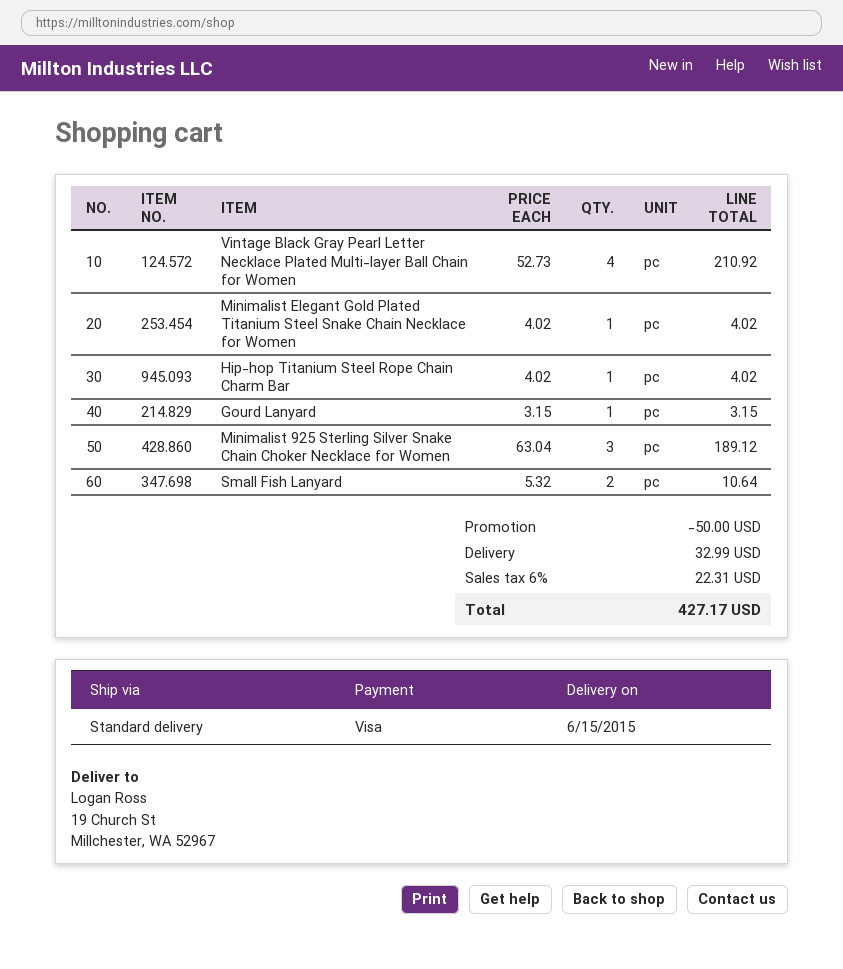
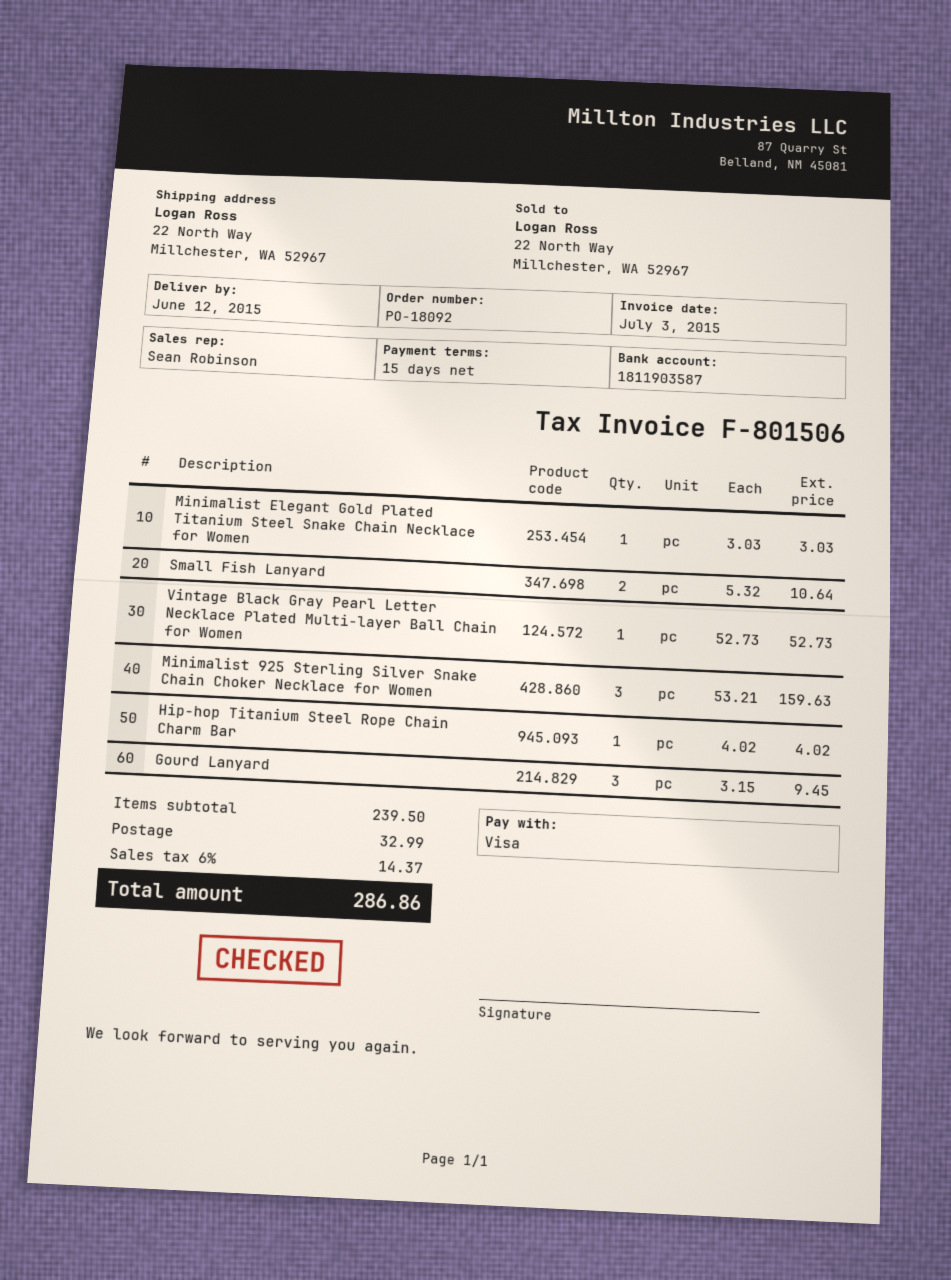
delivery date: 2015-06-15 -> 2015-06-12
ship to: 19 Church St, Millchester, WA 52967 -> 22 North Way, Millchester, WA 52967
Vintage Black Gray Pearl Letter Necklace Plated Multi-layer Ball Chain for Women: 4 x 52.73 = 210.92 -> 1 x 52.73 = 52.73
Minimalist Elegant Gold Plated Titanium Steel Snake Chain Necklace for Women: 1 x 4.02 = 4.02 -> 1 x 3.03 = 3.03
Gourd Lanyard: 1 x 3.15 = 3.15 -> 3 x 3.15 = 9.45
Minimalist 925 Sterling Silver Snake Chain Choker Necklace for Women: 3 x 63.04 = 189.12 -> 3 x 53.21 = 159.63
discount: 50.00 -> none
tax: 6% = 22.31 -> 6% = 14.37
total: 427.17 -> 286.86

